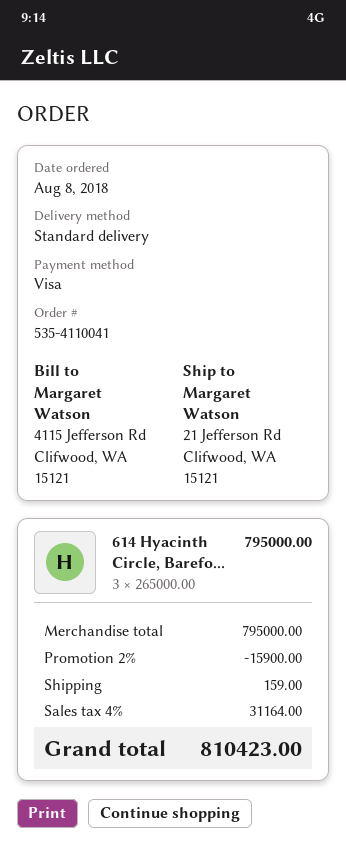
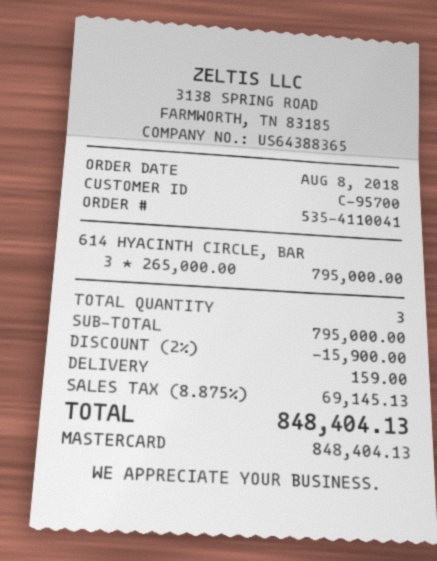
payment method: Visa -> Mastercard
tax: 4% = 31164.00 -> 8.875% = 69145.13
total: 810423.00 -> 848404.13

